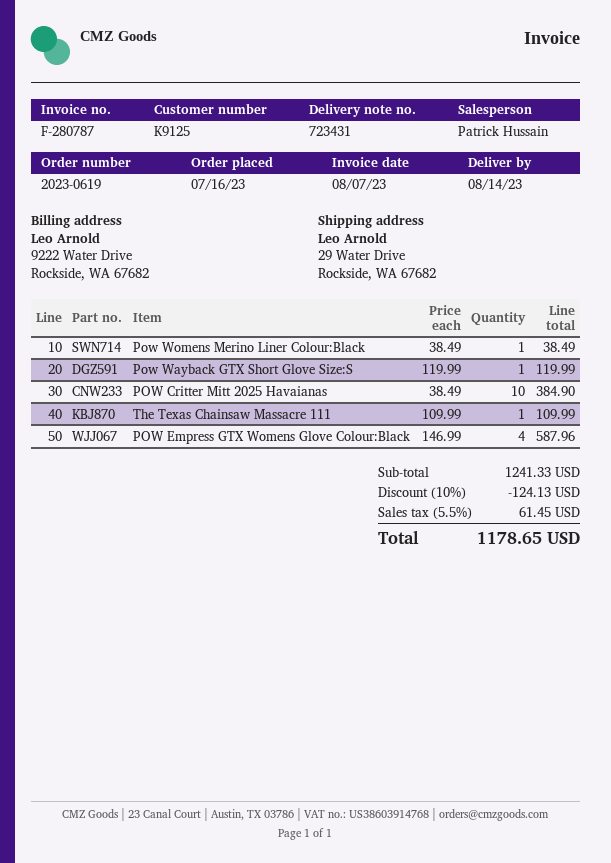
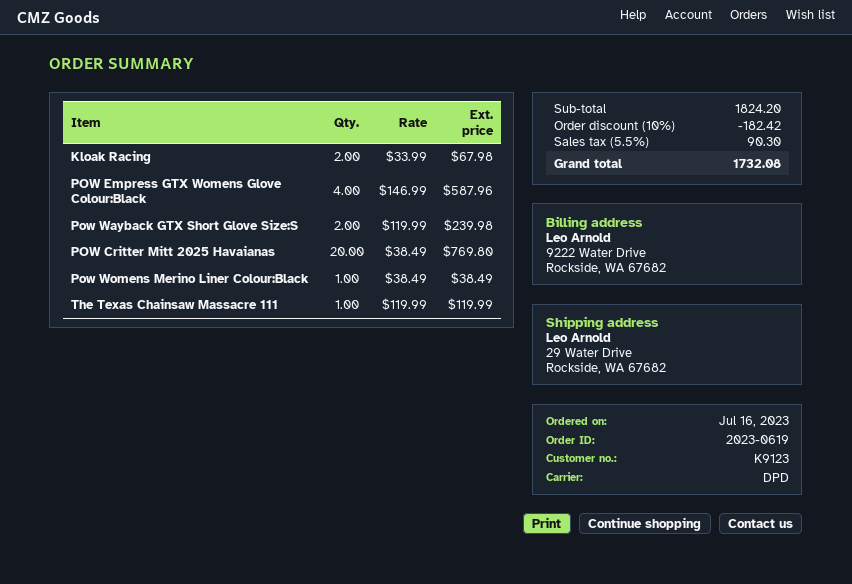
customer number: K9125 -> K9123
Pow Wayback GTX Short Glove Size:S: 1 x 119.99 = 119.99 -> 2 x 119.99 = 239.98
POW Critter Mitt 2025 Havaianas: 10 x 38.49 = 384.90 -> 20 x 38.49 = 769.80
The Texas Chainsaw Massacre 111: 1 x 109.99 = 109.99 -> 1 x 119.99 = 119.99
Kloak Racing: none -> 2 x 33.99 = 67.98
subtotal: 1241.33 -> 1824.20
discount: 10% = 124.13 -> 10% = 182.42
tax: 5.5% = 61.45 -> 5.5% = 90.30
total: 1178.65 -> 1732.08

